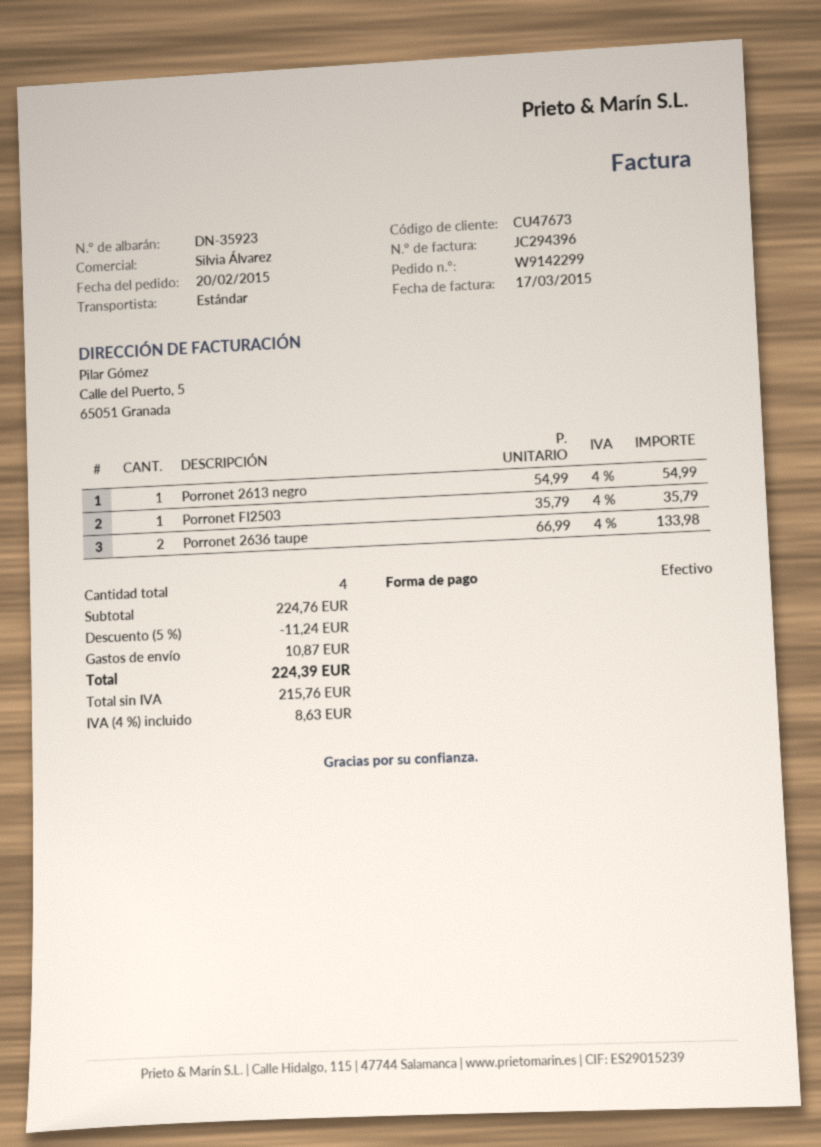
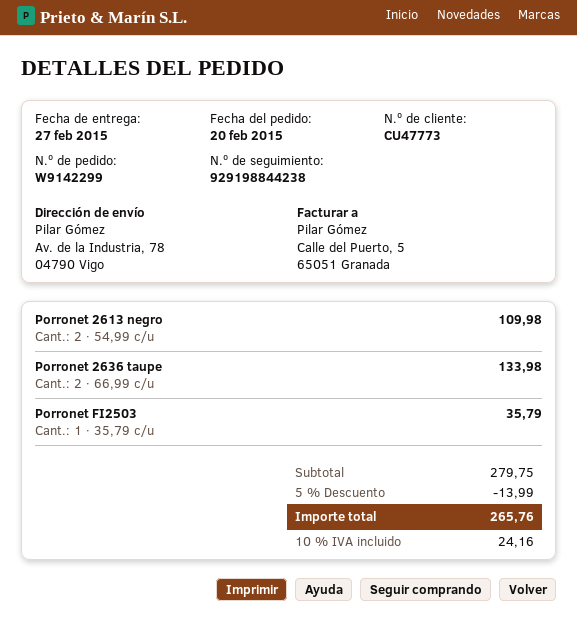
customer number: CU47673 -> CU47773
Porronet 2613 negro: 1 x 54.99 = 54.99 -> 2 x 54.99 = 109.98
subtotal: 224.76 -> 279.75
discount: 5% = 11.24 -> 5% = 13.99
shipping: 10.87 -> none
tax: 4% = 8.63 -> 10% = 24.16
total: 224.39 -> 265.76

